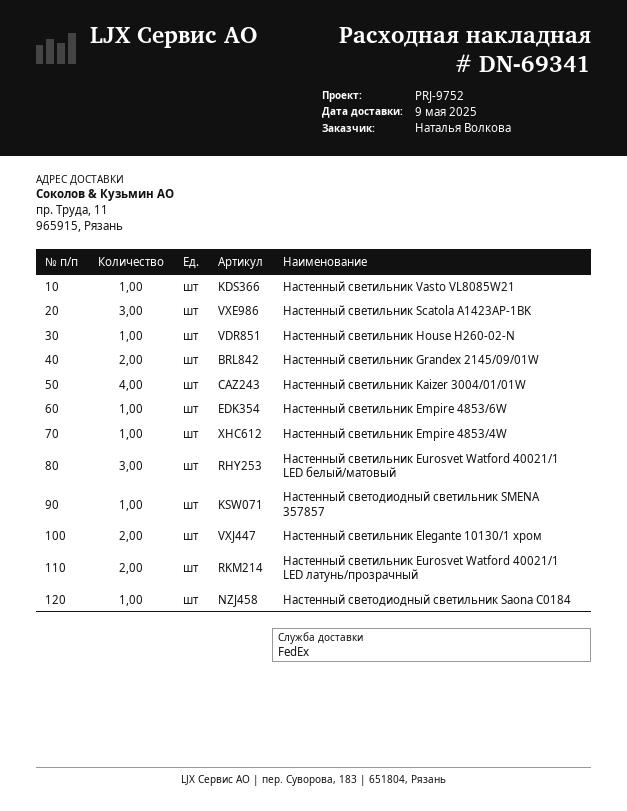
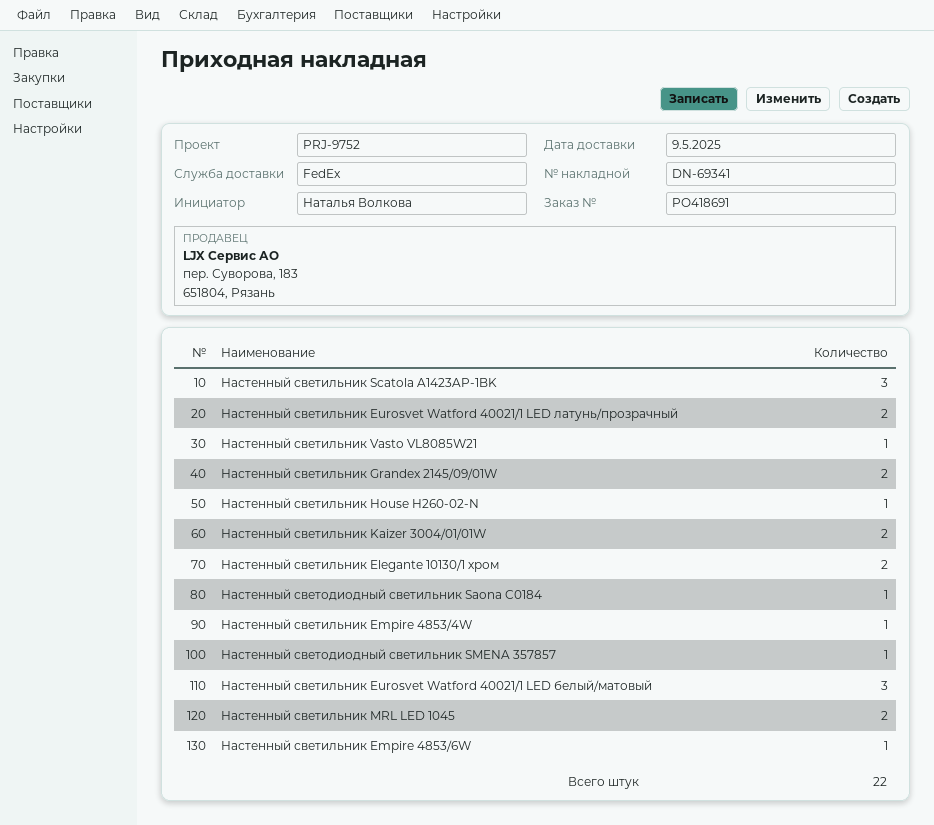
Настенный светильник Kaizer 3004/01/01W: 4 -> 2
Настенный светильник MRL LED 1045: none -> 2

